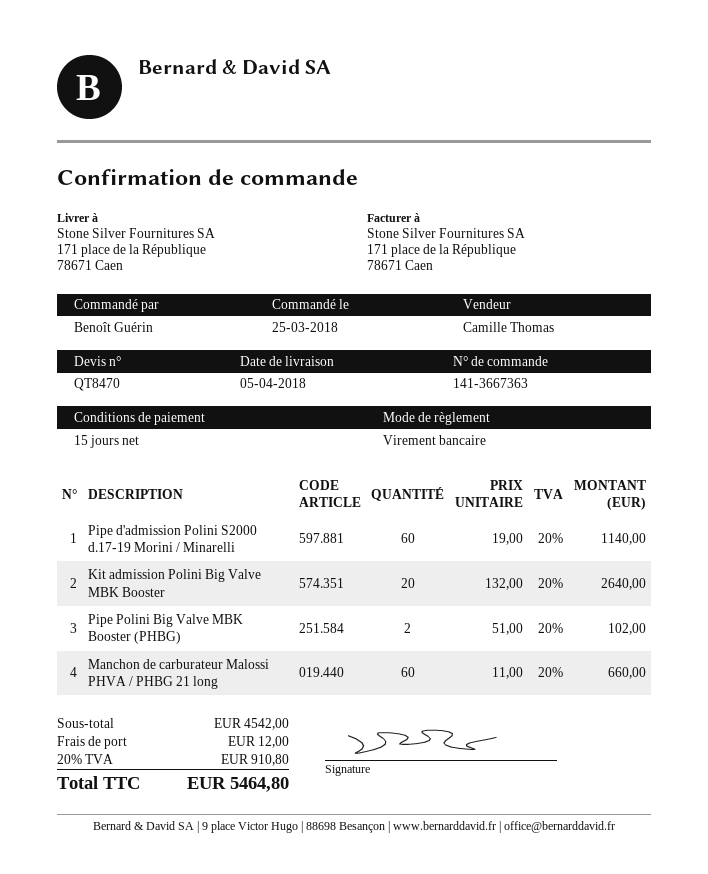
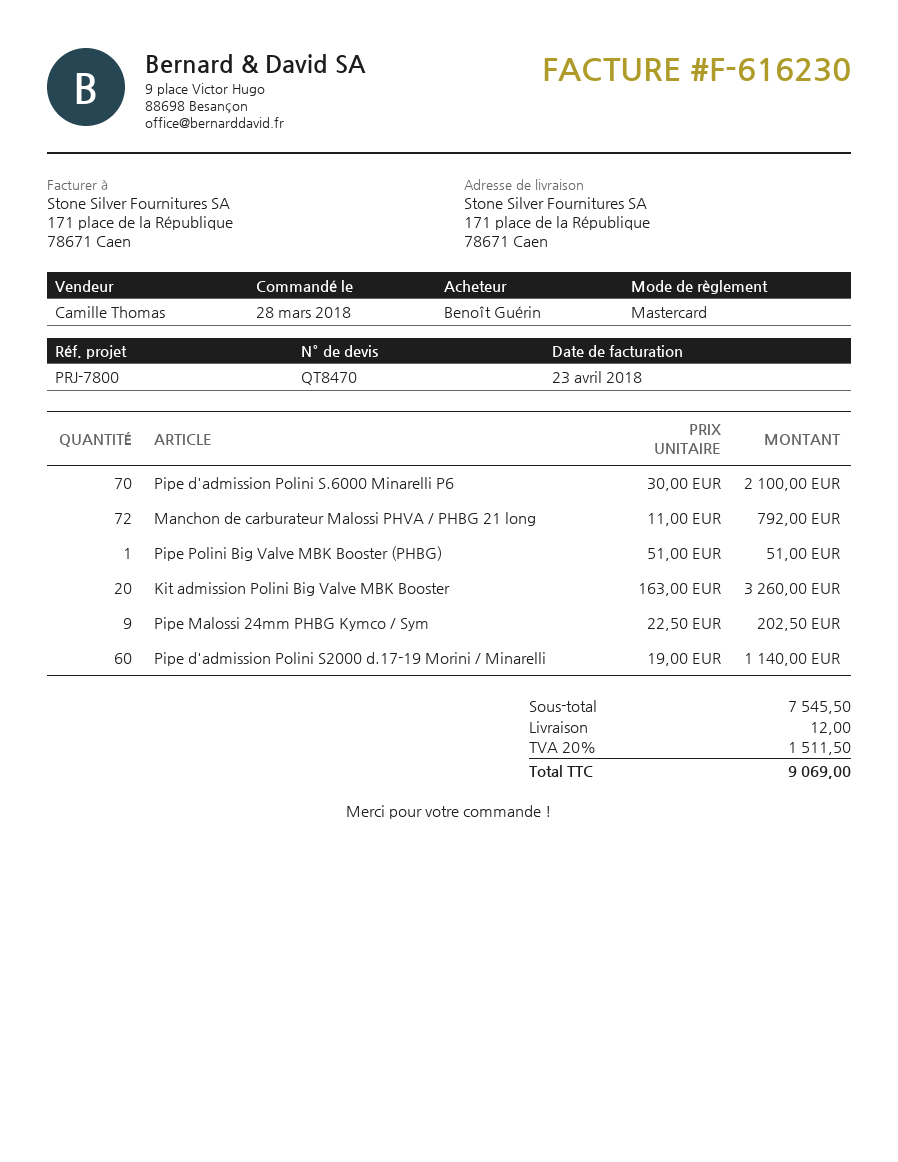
order date: 2018-03-25 -> 2018-03-28
payment method: bank transfer -> Mastercard
Kit admission Polini Big Valve MBK Booster: 20 x 132.00 = 2640.00 -> 20 x 163.00 = 3260.00
Pipe Polini Big Valve MBK Booster (PHBG): 2 x 51.00 = 102.00 -> 1 x 51.00 = 51.00
Manchon de carburateur Malossi PHVA / PHBG 21 long: 60 x 11.00 = 660.00 -> 72 x 11.00 = 792.00
Pipe d'admission Polini S.6000 Minarelli P6: none -> 70 x 30.00 = 2100.00
Pipe Malossi 24mm PHBG Kymco / Sym: none -> 9 x 22.50 = 202.50
subtotal: 4542.00 -> 7545.50
tax: 20% = 910.80 -> 20% = 1511.50
total: 5464.80 -> 9069.00

